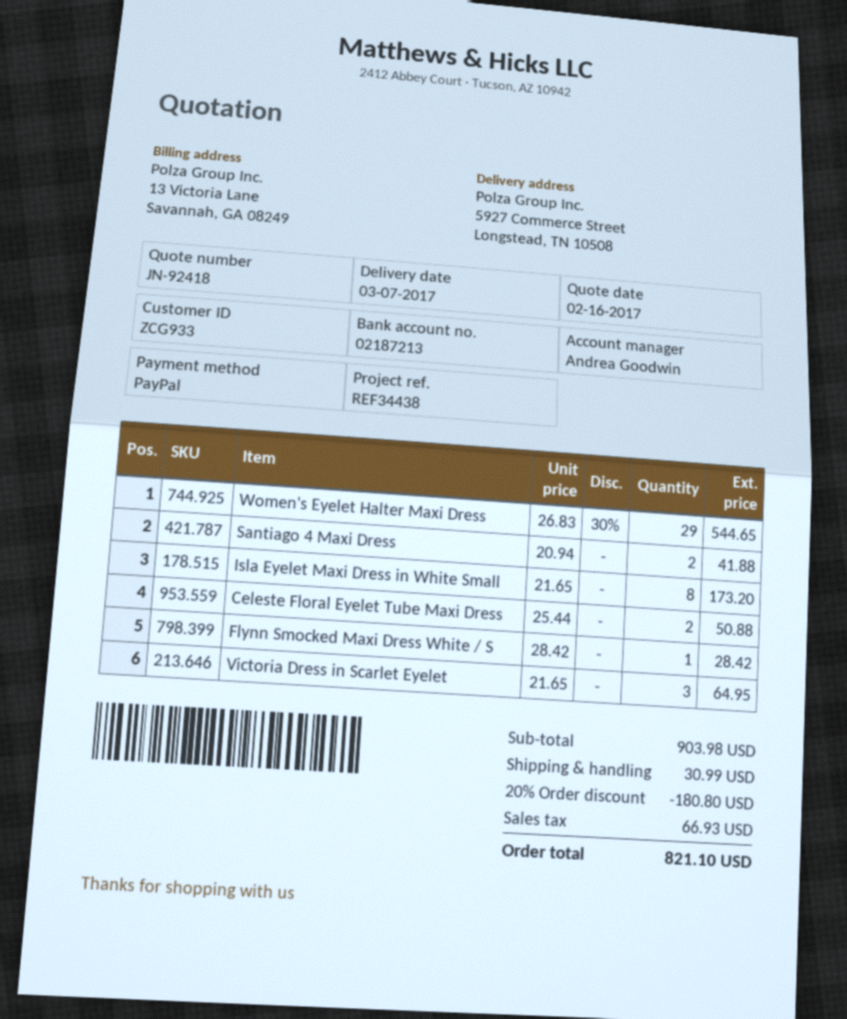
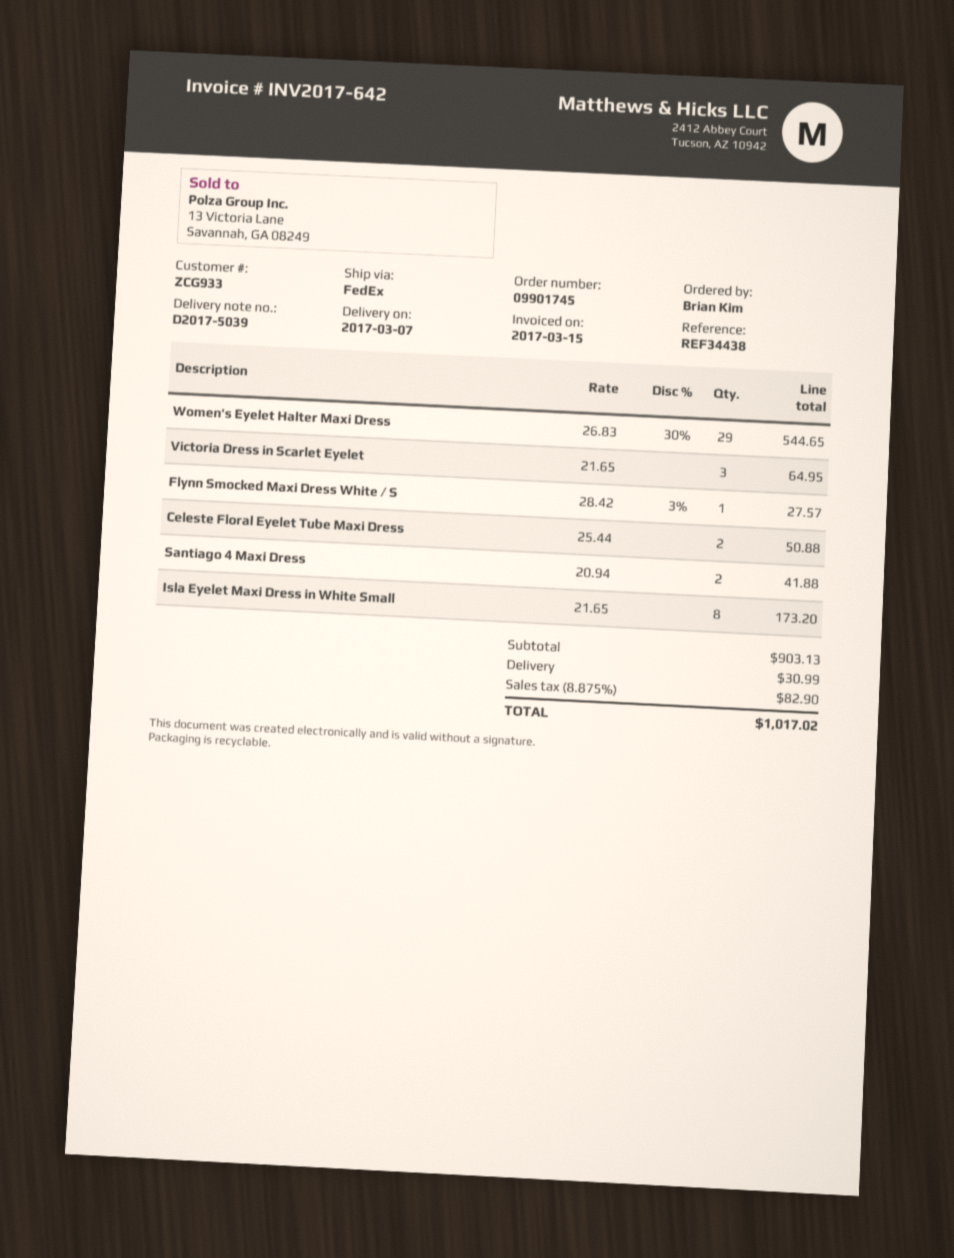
Flynn Smocked Maxi Dress White / S: 1 x 28.42 = 28.42 -> 1 x 28.42 - 3% = 27.57
subtotal: 903.98 -> 903.13
discount: 20% = 180.80 -> none
tax: 66.93 -> 82.90
total: 821.10 -> 1017.02

